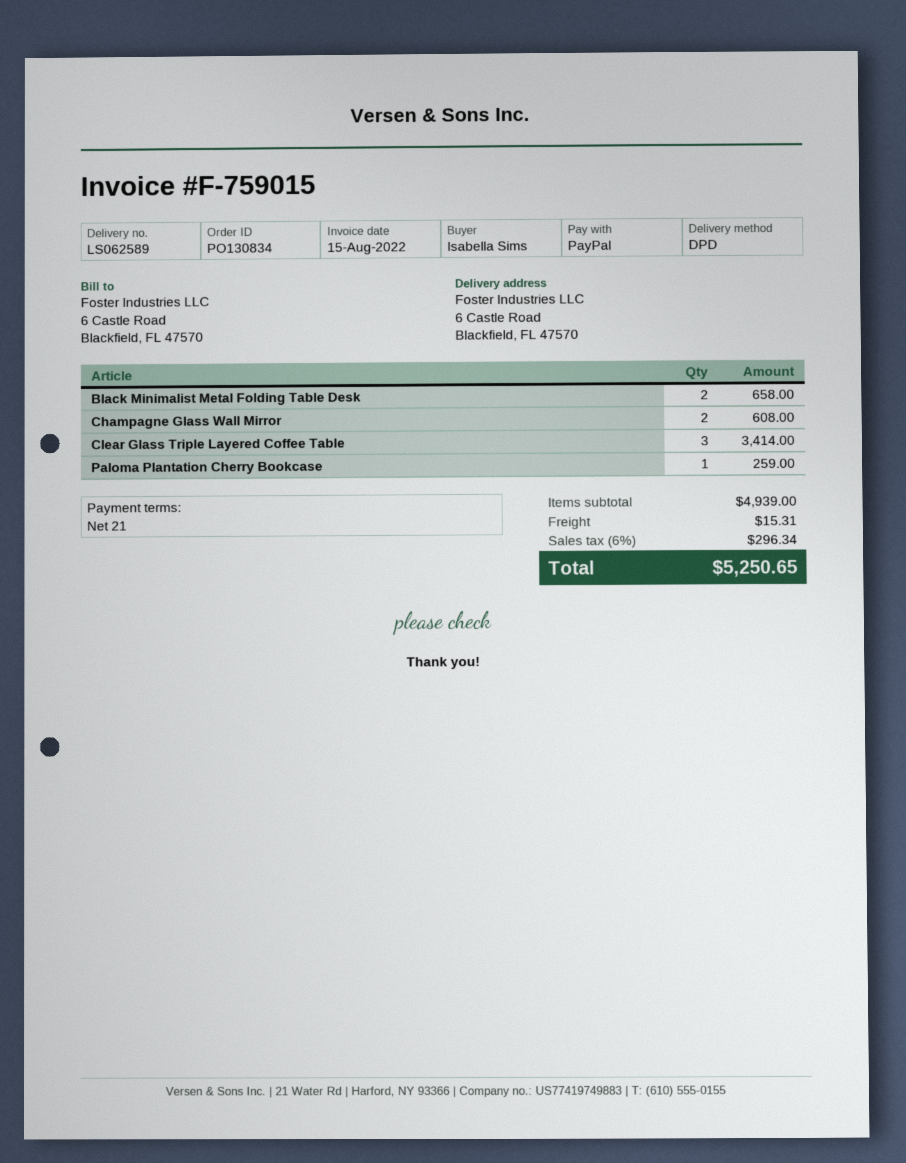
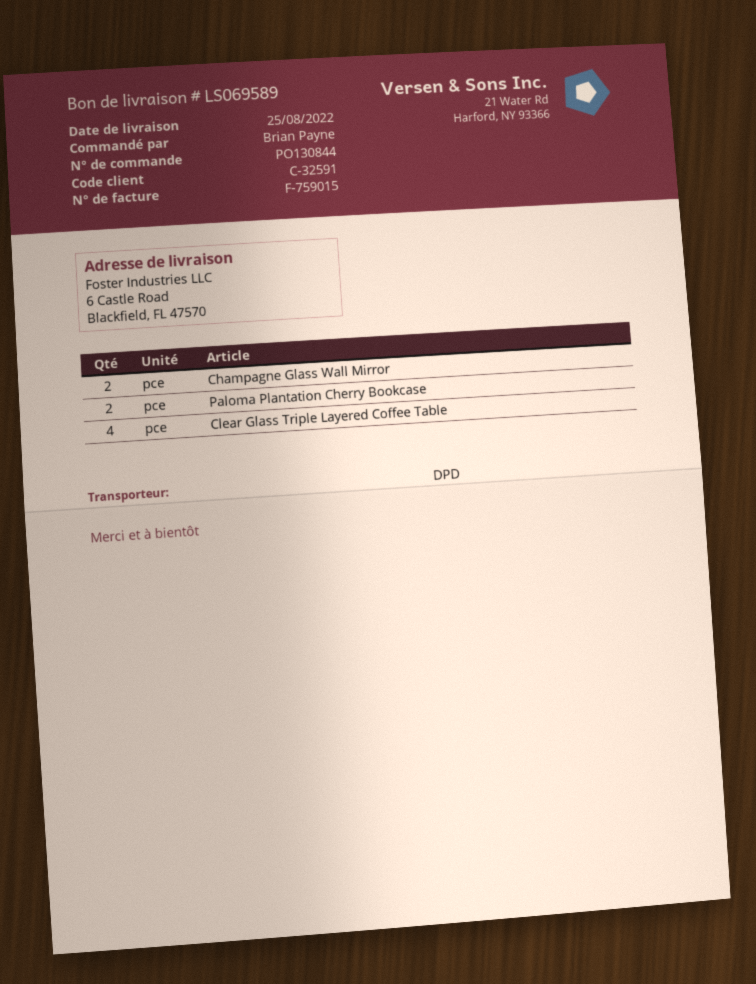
order number: PO130834 -> PO130844
delivery note number: LS062589 -> LS069589
ordered by: Isabella Sims -> Brian Payne
Black Minimalist Metal Folding Table Desk: 2 -> none
Clear Glass Triple Layered Coffee Table: 3 -> 4
Paloma Plantation Cherry Bookcase: 1 -> 2

